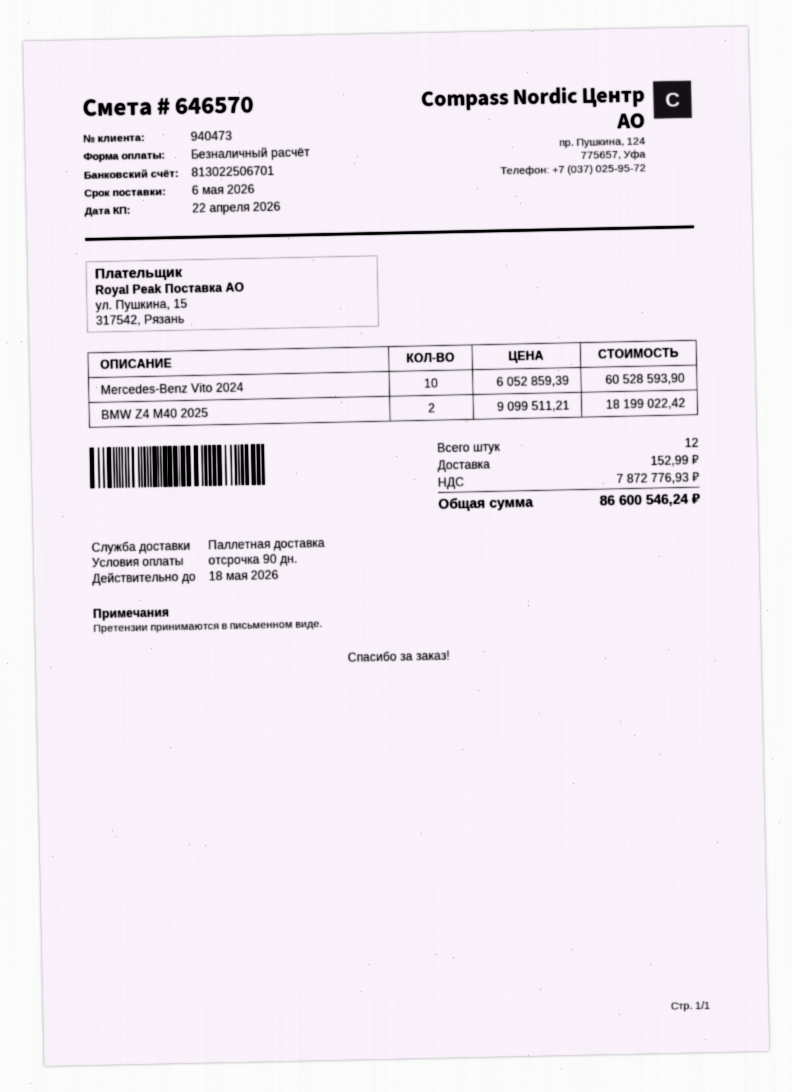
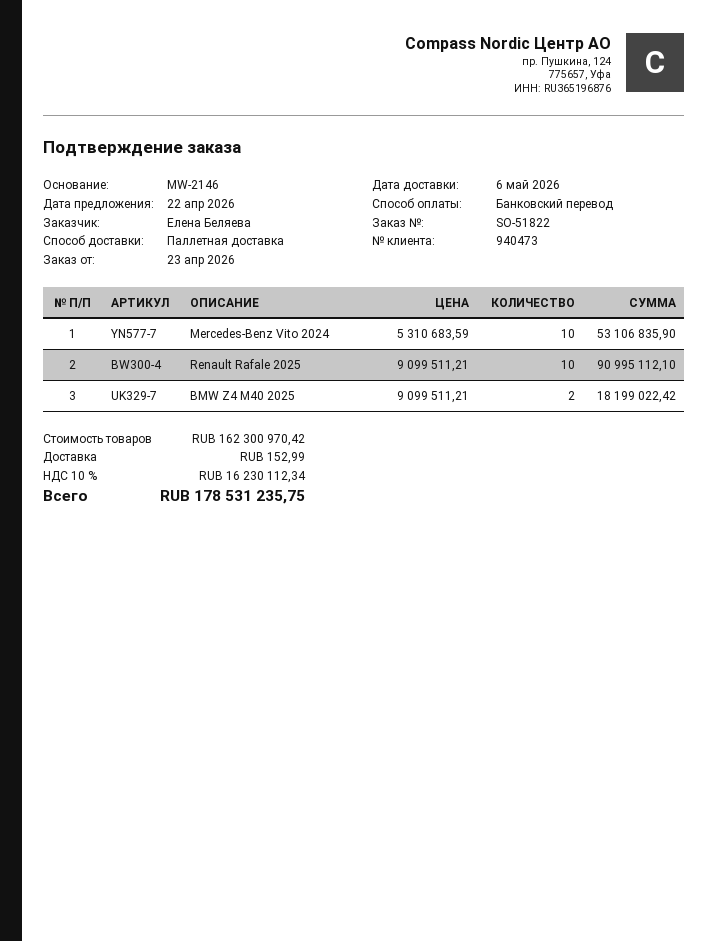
Mercedes-Benz Vito 2024: 10 x 6052859.39 = 60528593.90 -> 10 x 5310683.59 = 53106835.90
Renault Rafale 2025: none -> 10 x 9099511.21 = 90995112.10
tax: 7872776.93 -> 16230112.34
total: 86600546.24 -> 178531235.75

